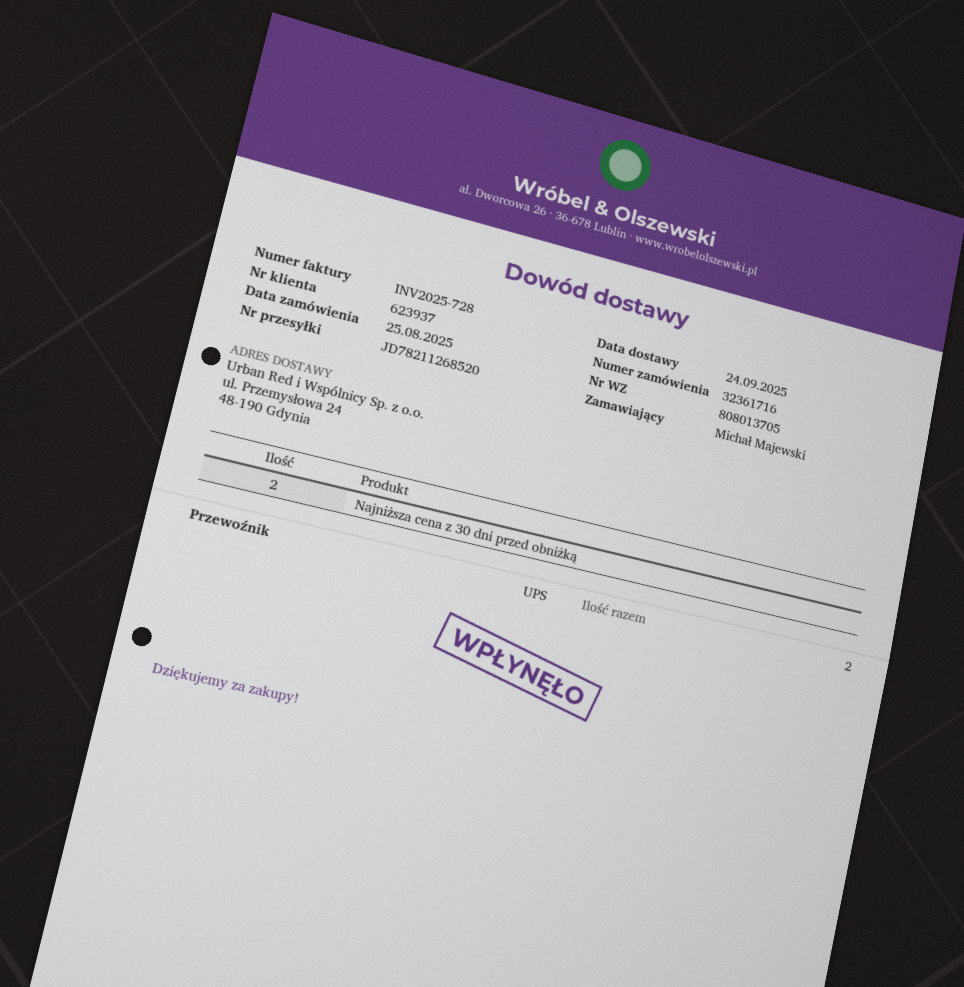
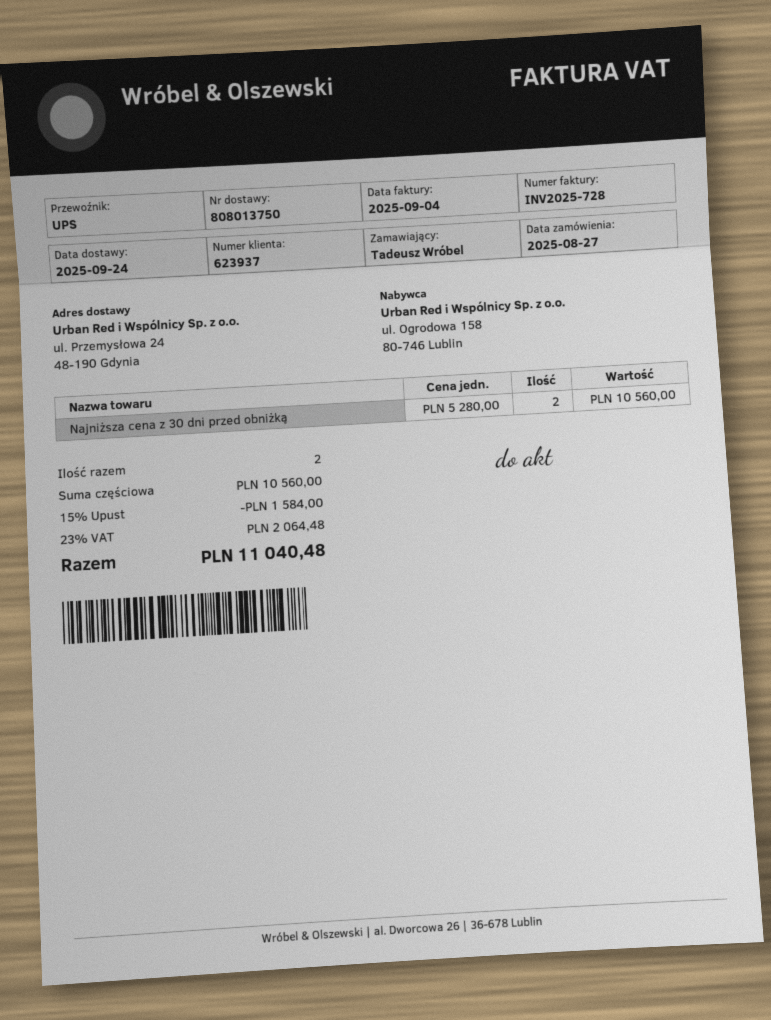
order date: 2025-08-25 -> 2025-08-27
delivery note number: 808013705 -> 808013750
ordered by: Michał Majewski -> Tadeusz Wróbel

